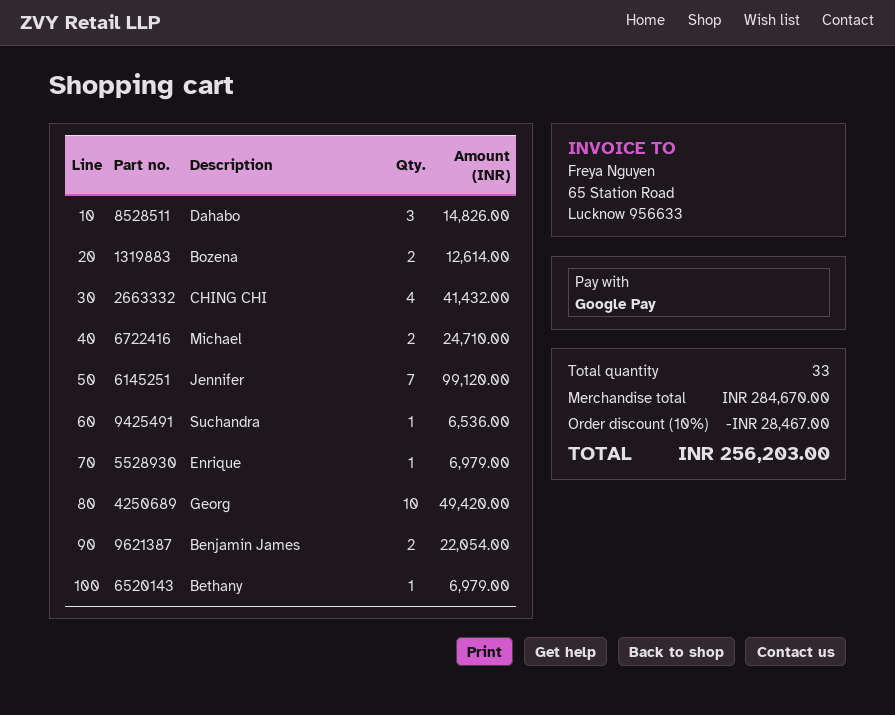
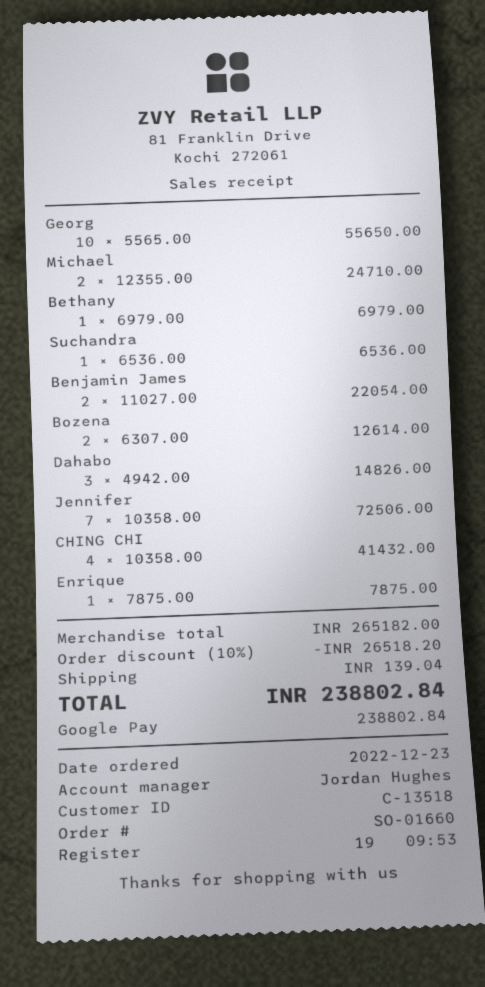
Jennifer: 7 for 99120.00 -> 7 for 72506.00
Enrique: 1 for 6979.00 -> 1 for 7875.00
Georg: 10 for 49420.00 -> 10 for 55650.00
subtotal: 284670.00 -> 265182.00
discount: 10% = 28467.00 -> 10% = 26518.20
shipping: none -> 139.04
total: 256203.00 -> 238802.84

